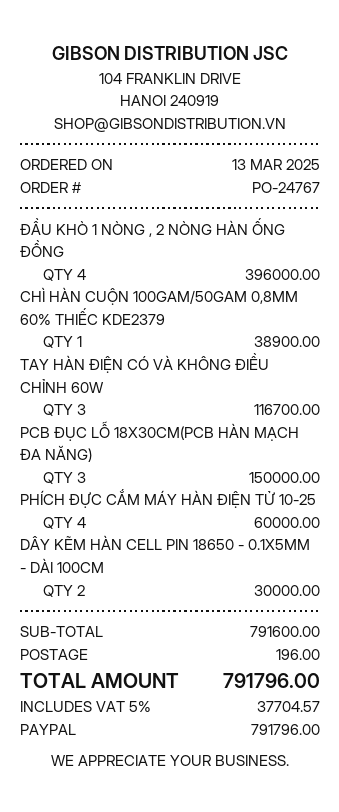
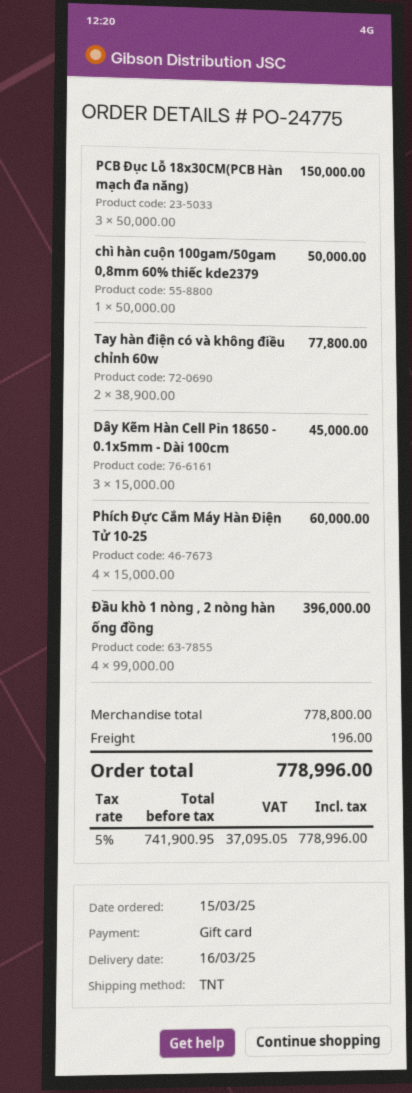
order number: PO-24767 -> PO-24775
order date: 2025-03-13 -> 2025-03-15
payment method: PayPal -> gift card
CHÌ HÀN CUỘN 100GAM/50GAM 0,8MM 60% THIẾC KDE2379: 1 for 38900.00 -> 1 for 50000.00
TAY HÀN ĐIỆN CÓ VÀ KHÔNG ĐIỀU CHỈNH 60W: 3 for 116700.00 -> 2 for 77800.00
DÂY KẼM HÀN CELL PIN 18650 - 0.1X5MM - DÀI 100CM: 2 for 30000.00 -> 3 for 45000.00
subtotal: 791600.00 -> 778800.00
tax: 5% = 37704.57 -> 5% = 37095.05
total: 791796.00 -> 778996.00

